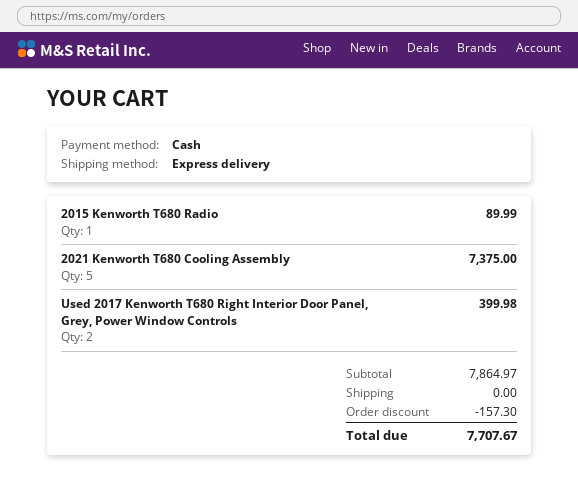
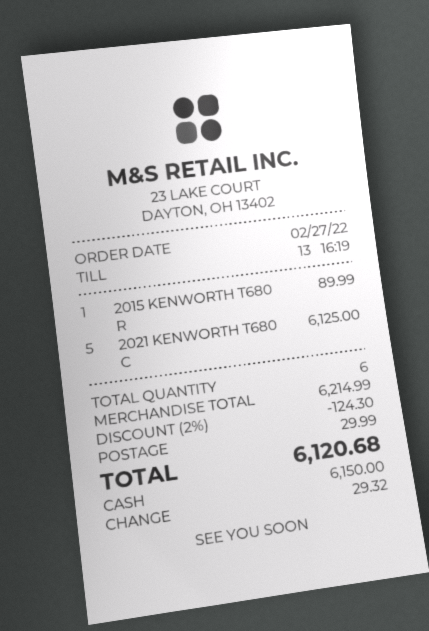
2021 Kenworth T680 Cooling Assembly: 5 for 7375.00 -> 5 for 6125.00
Used 2017 Kenworth T680 Right Interior Door Panel, Grey, Power Window Controls: 2 for 399.98 -> none
subtotal: 7864.97 -> 6214.99
discount: 157.30 -> 124.30
shipping: 0.00 -> 29.99
total: 7707.67 -> 6120.68

